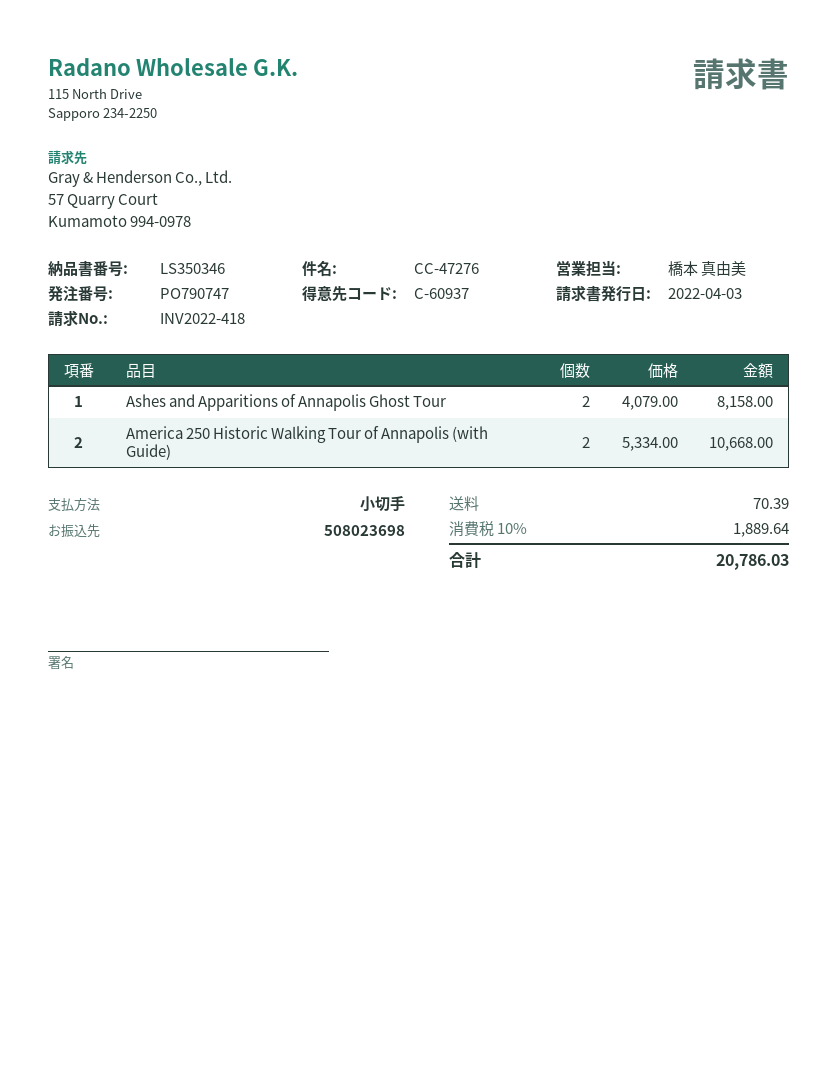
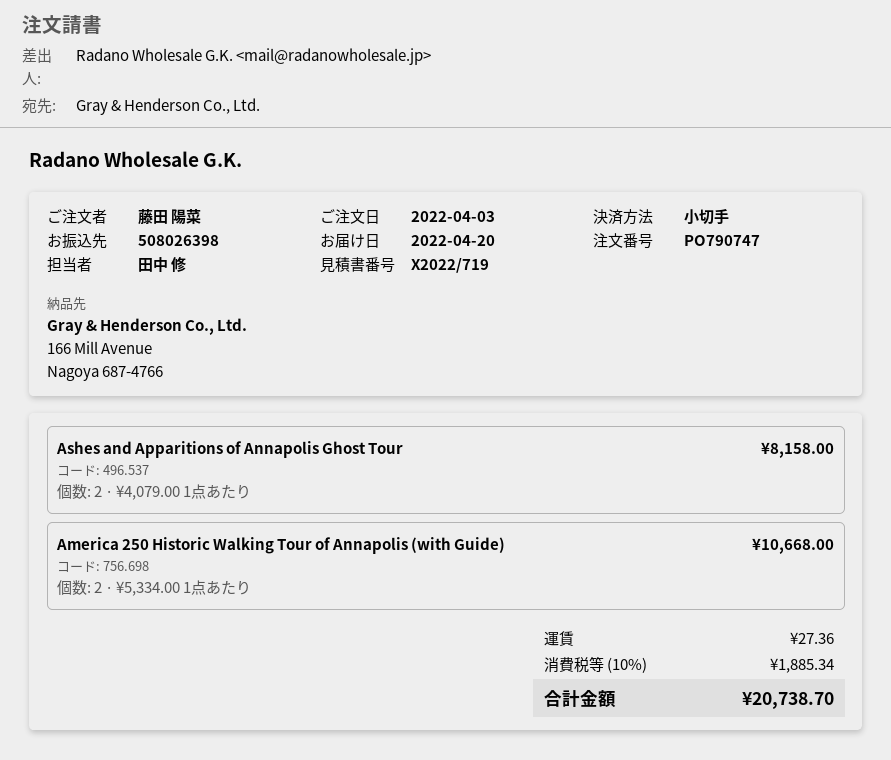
sales rep: 橋本 真由美 -> 田中 修
bank account: 508023698 -> 508026398
shipping: 70.39 -> 27.36
tax: 10% = 1889.64 -> 10% = 1885.34
total: 20786.03 -> 20738.70

